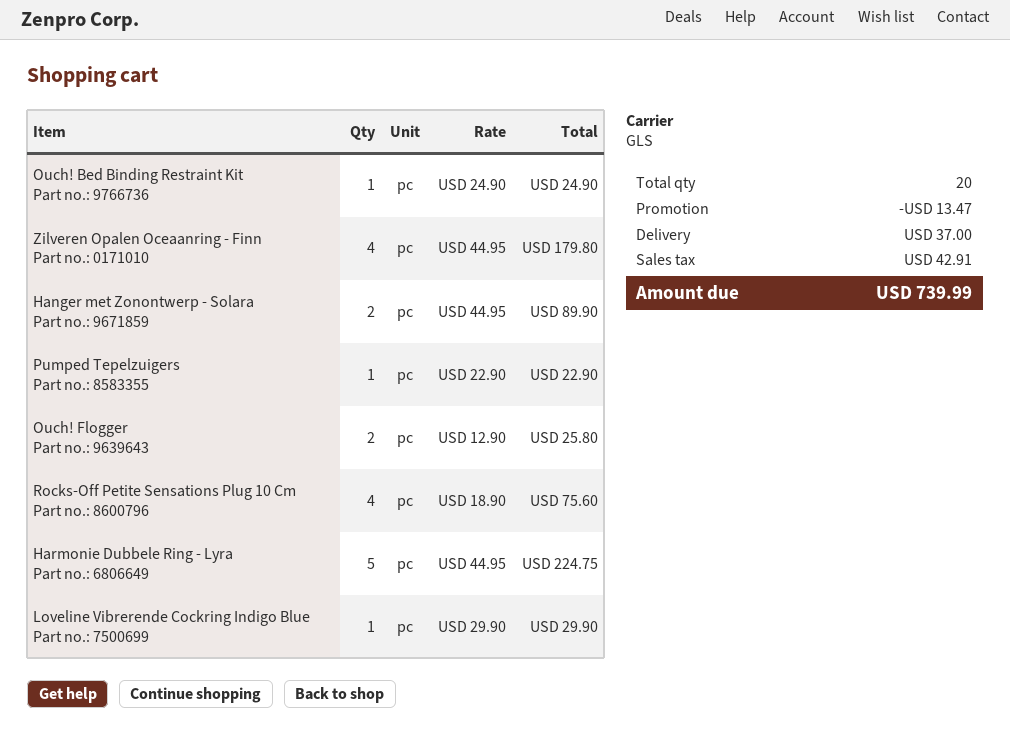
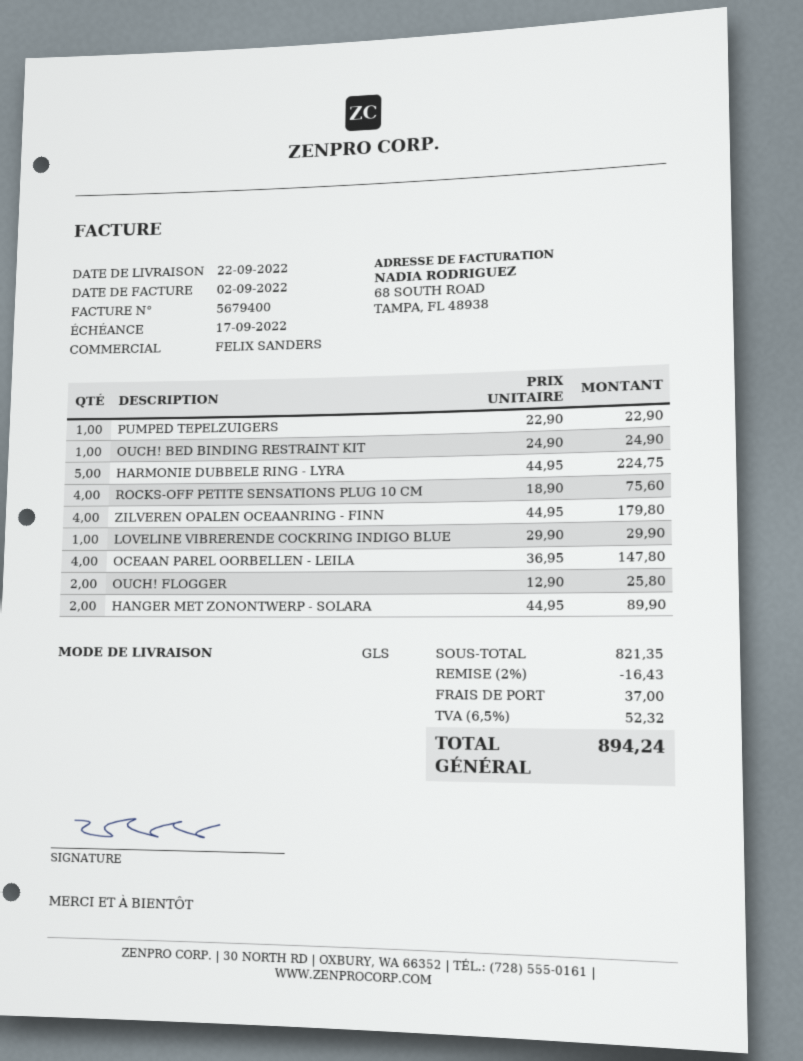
OCEAAN PAREL OORBELLEN - LEILA: none -> 4 x 36.95 = 147.80
discount: 13.47 -> 16.43
tax: 42.91 -> 52.32
total: 739.99 -> 894.24

